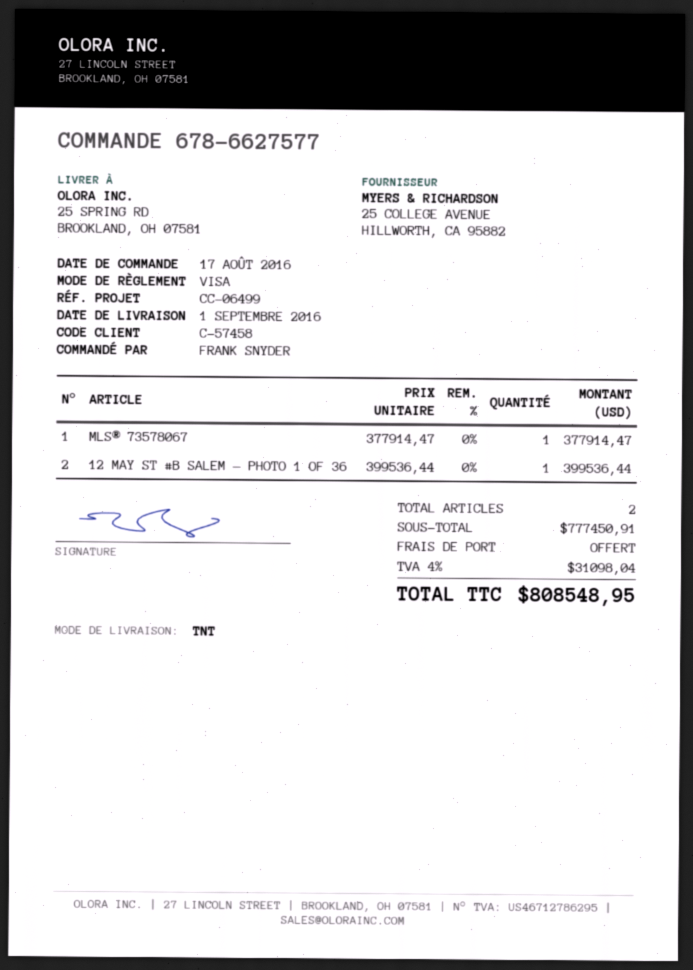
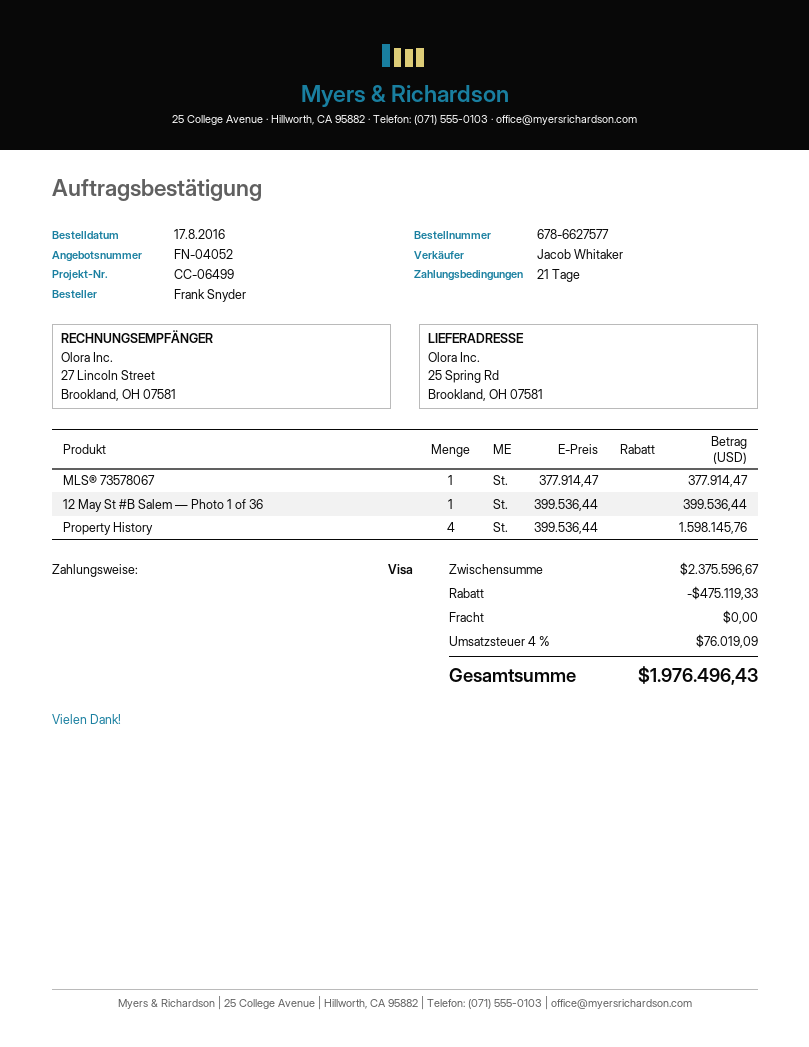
Property History: none -> 4 x 399536.44 = 1598145.76
subtotal: 777450.91 -> 2375596.67
discount: none -> 475119.33
tax: 4% = 31098.04 -> 4% = 76019.09
total: 808548.95 -> 1976496.43

